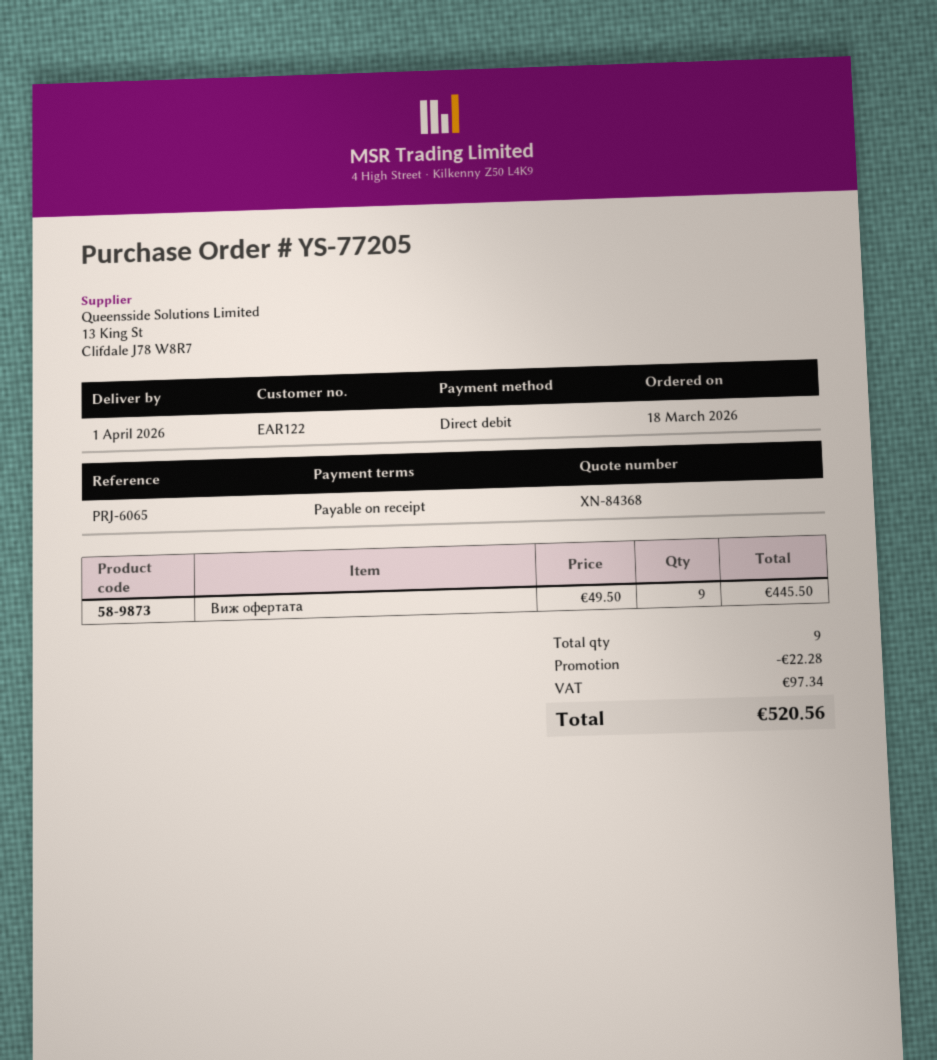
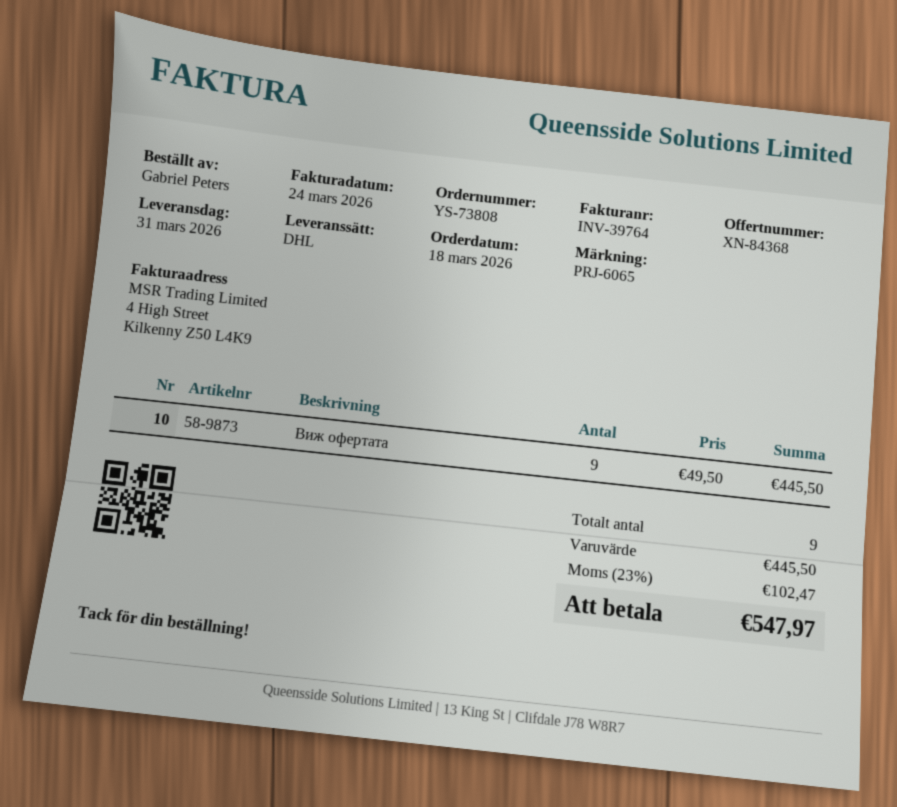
order number: YS-77205 -> YS-73808
delivery date: 2026-04-01 -> 2026-03-31
discount: 22.28 -> none
tax: 97.34 -> 102.47
total: 520.56 -> 547.97

